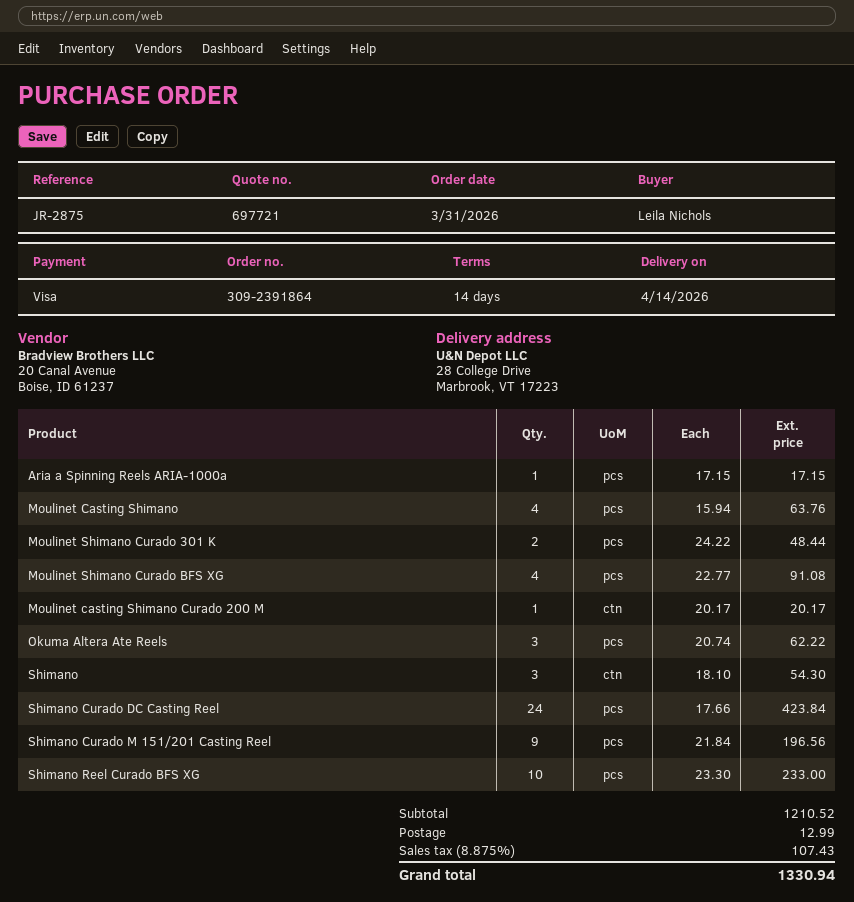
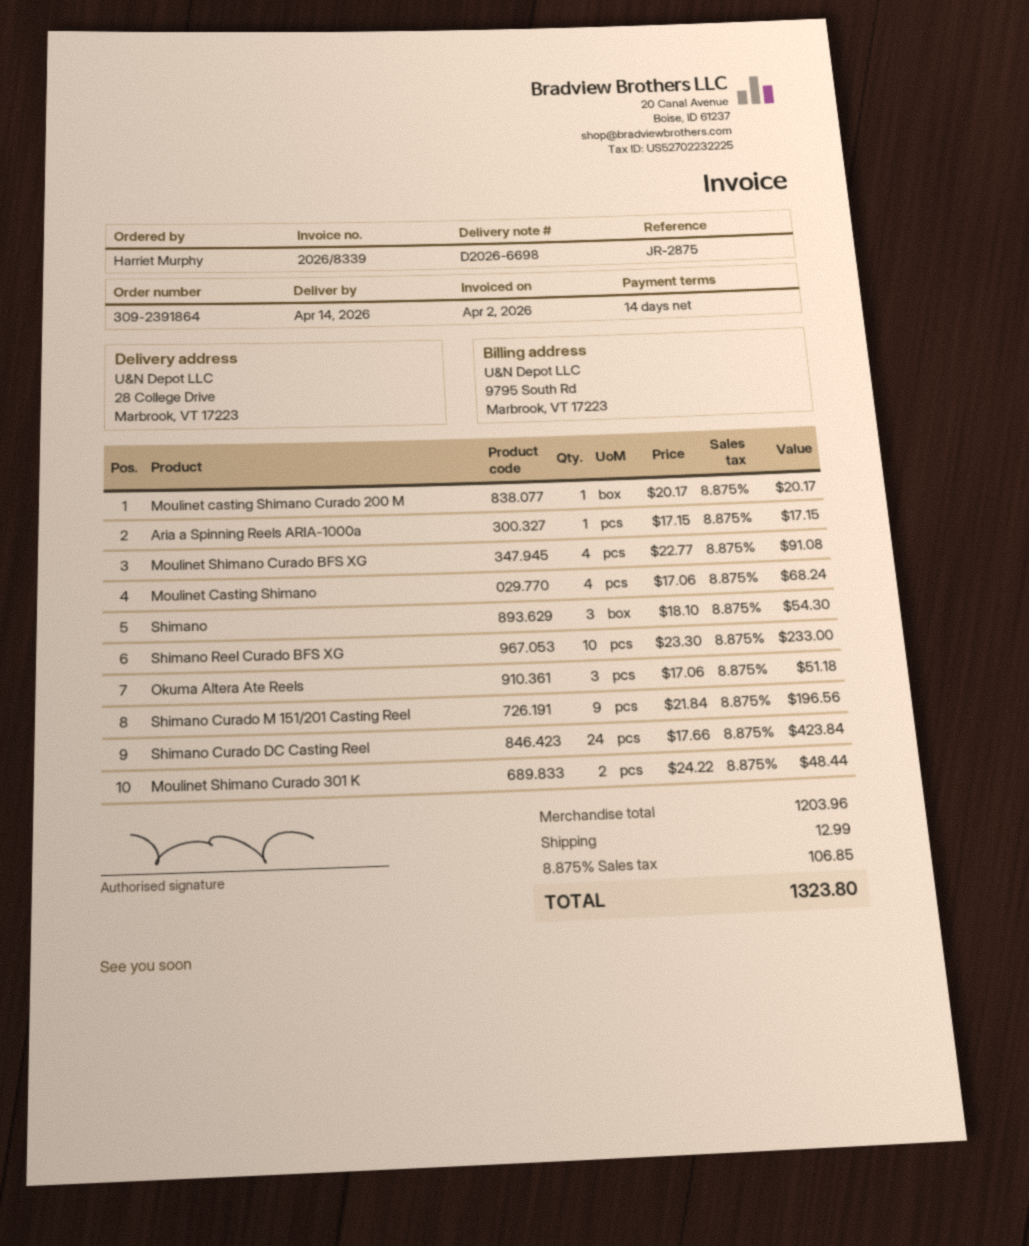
ordered by: Leila Nichols -> Harriet Murphy
Moulinet Casting Shimano: 4 x 15.94 = 63.76 -> 4 x 17.06 = 68.24
Okuma Altera Ate Reels: 3 x 20.74 = 62.22 -> 3 x 17.06 = 51.18
subtotal: 1210.52 -> 1203.96
tax: 8.875% = 107.43 -> 8.875% = 106.85
total: 1330.94 -> 1323.80

